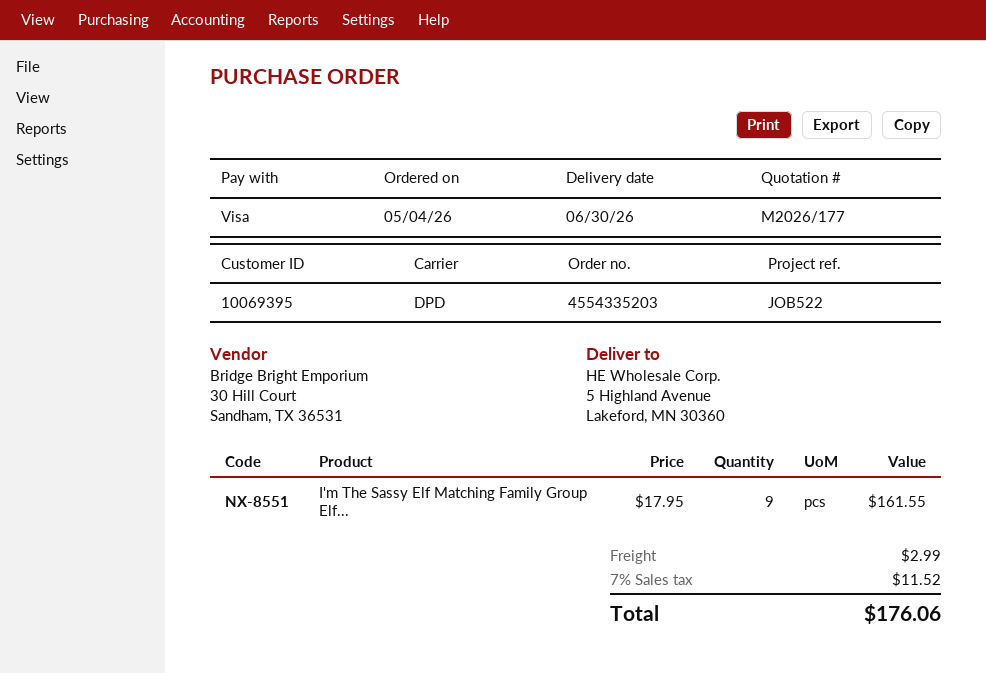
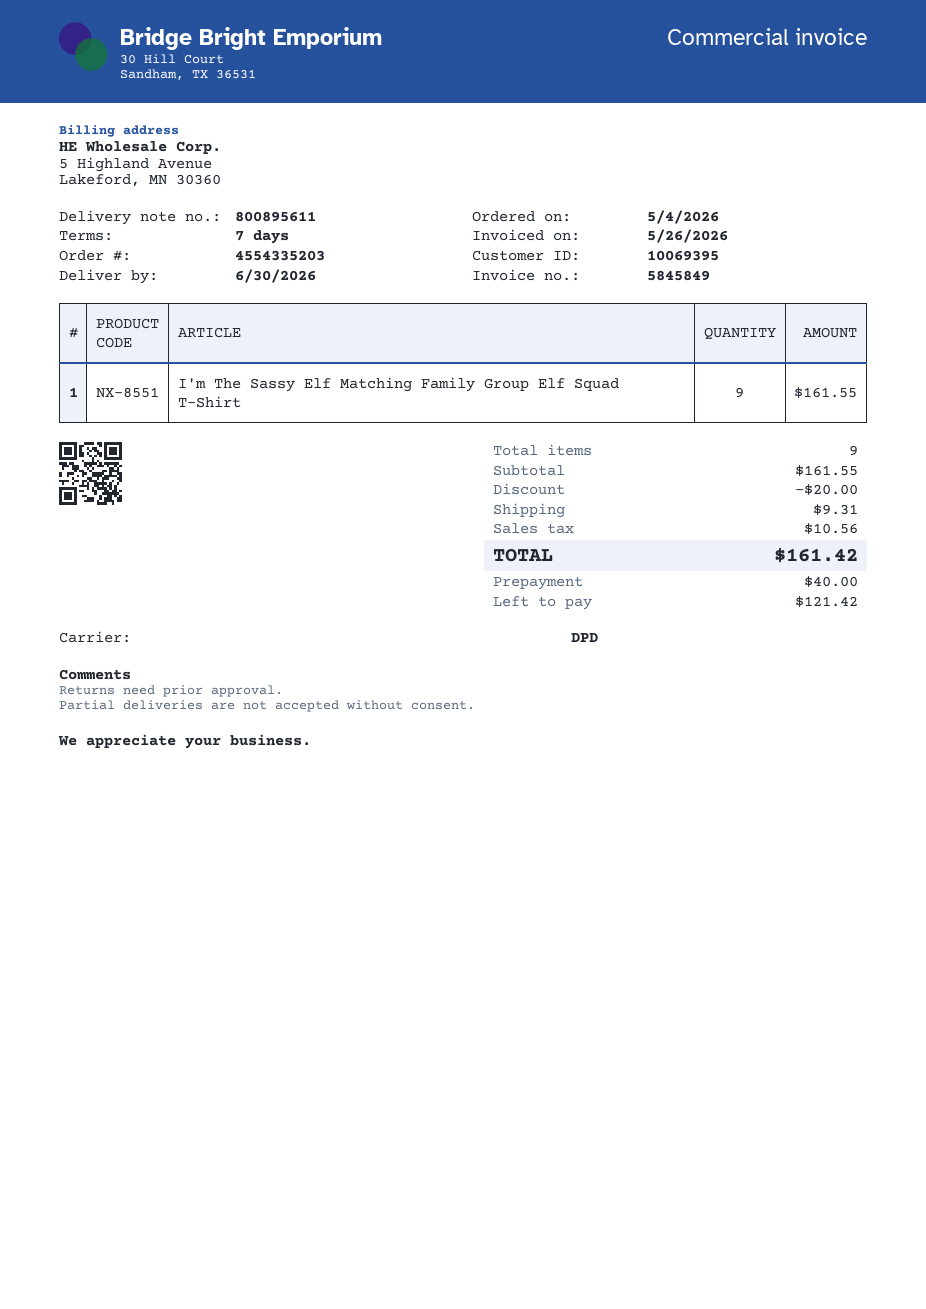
discount: none -> 20.00
shipping: 2.99 -> 9.31
tax: 11.52 -> 10.56
total: 176.06 -> 161.42

